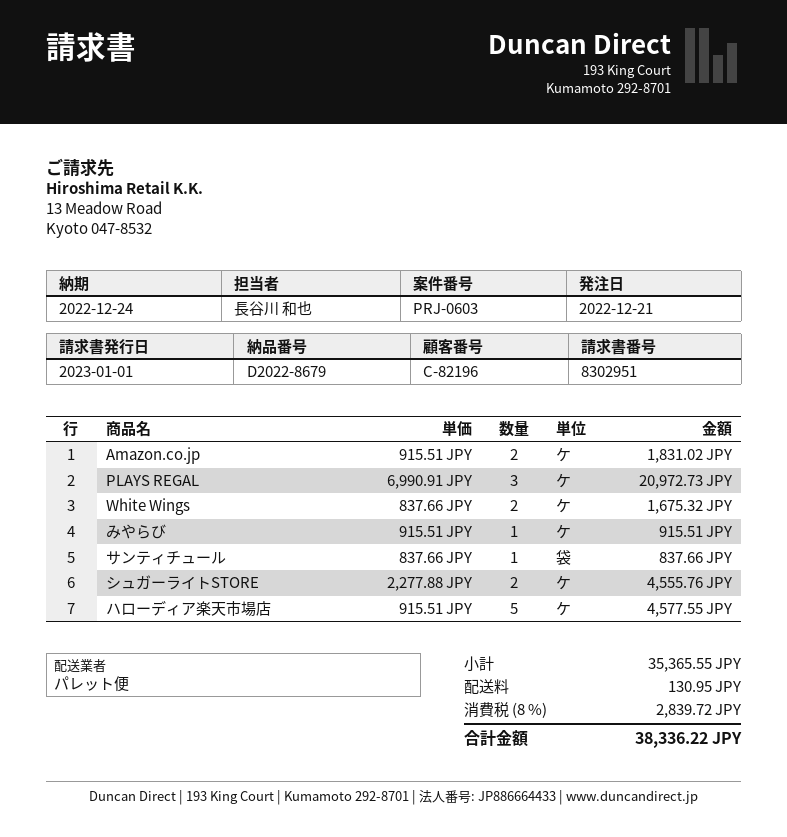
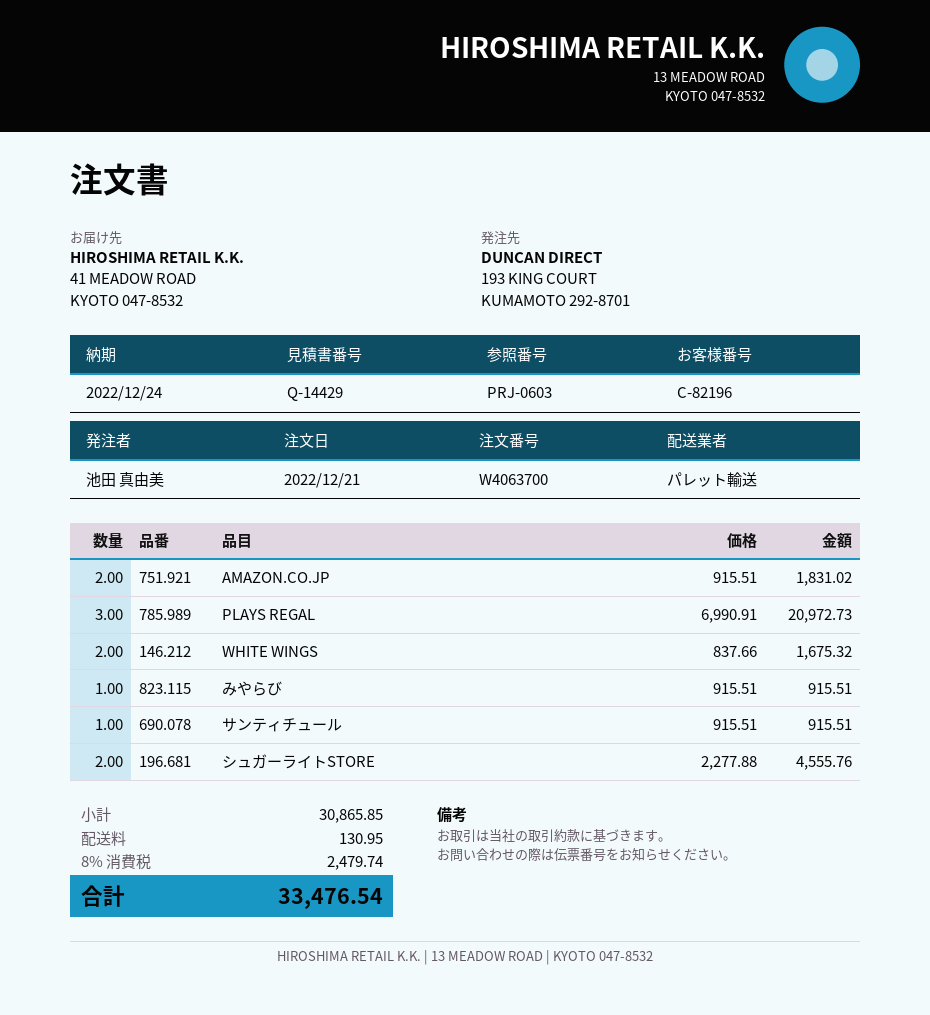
サンティチュール: 1 x 837.66 = 837.66 -> 1 x 915.51 = 915.51
ハローディア楽天市場店: 5 x 915.51 = 4577.55 -> none
subtotal: 35365.55 -> 30865.85
tax: 8% = 2839.72 -> 8% = 2479.74
total: 38336.22 -> 33476.54

